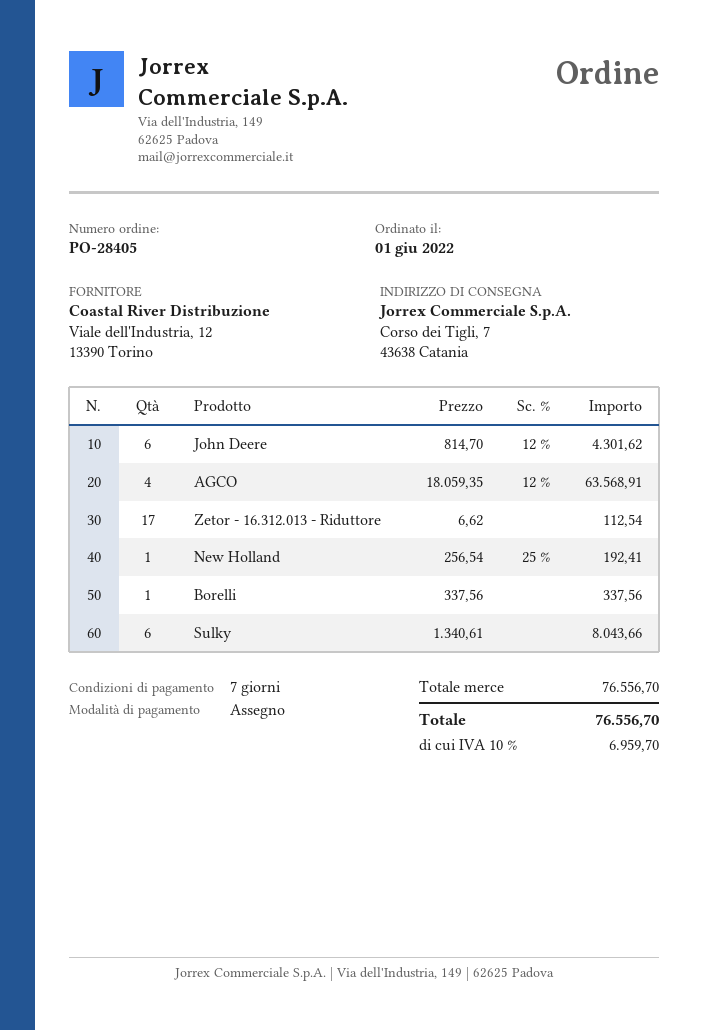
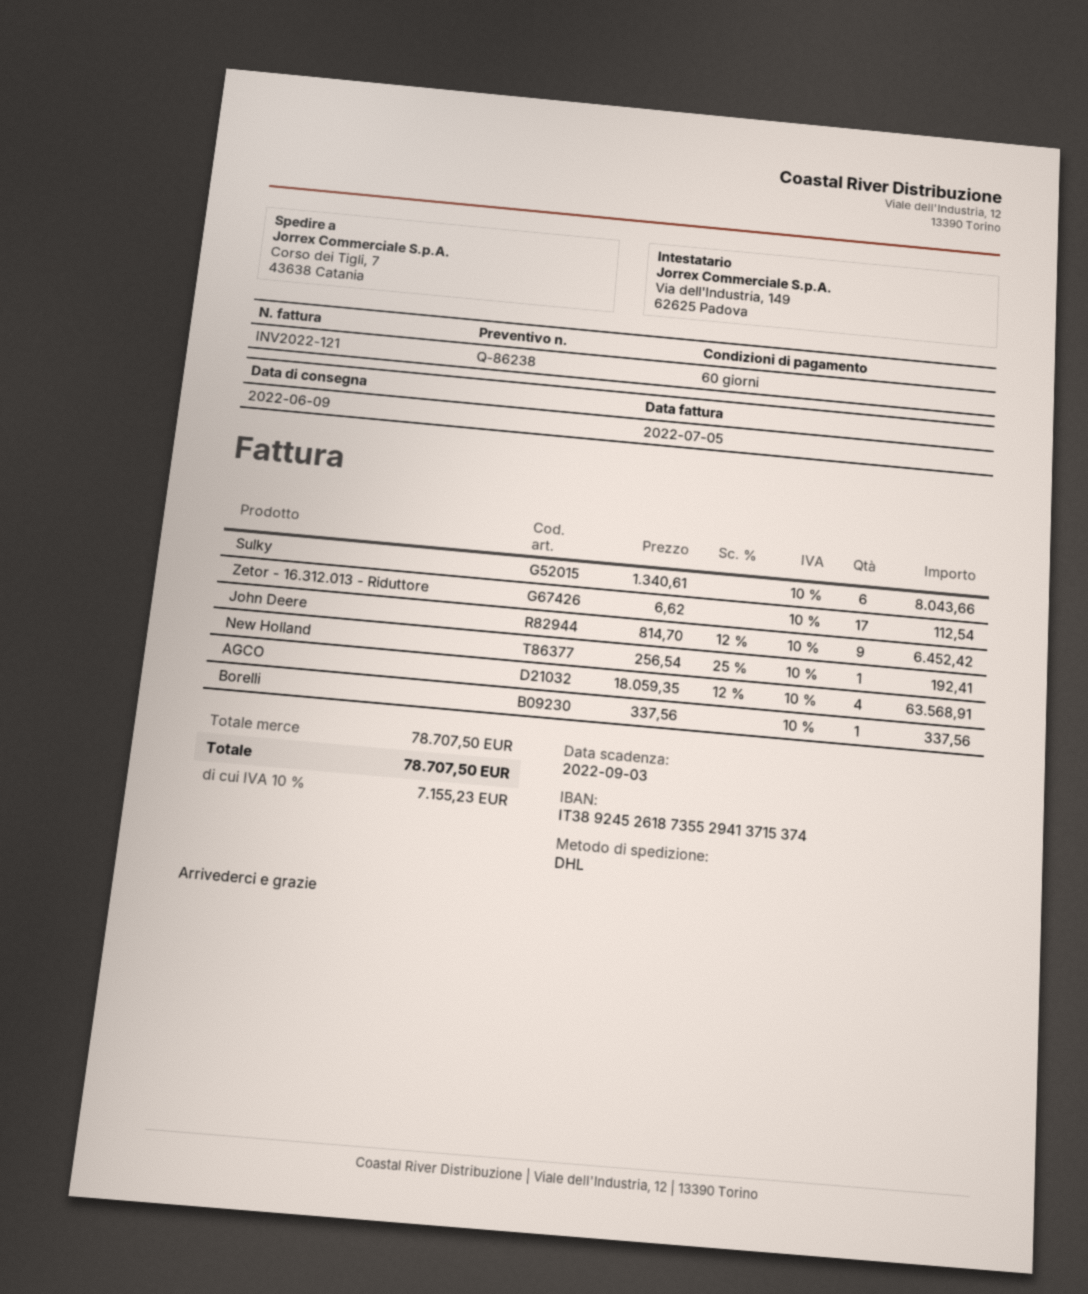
payment terms: 7 days -> 60 days
John Deere: 6 x 814.70 - 12% = 4301.62 -> 9 x 814.70 - 12% = 6452.42
subtotal: 76556.70 -> 78707.50
tax: 10% = 6959.70 -> 10% = 7155.23
total: 76556.70 -> 78707.50

